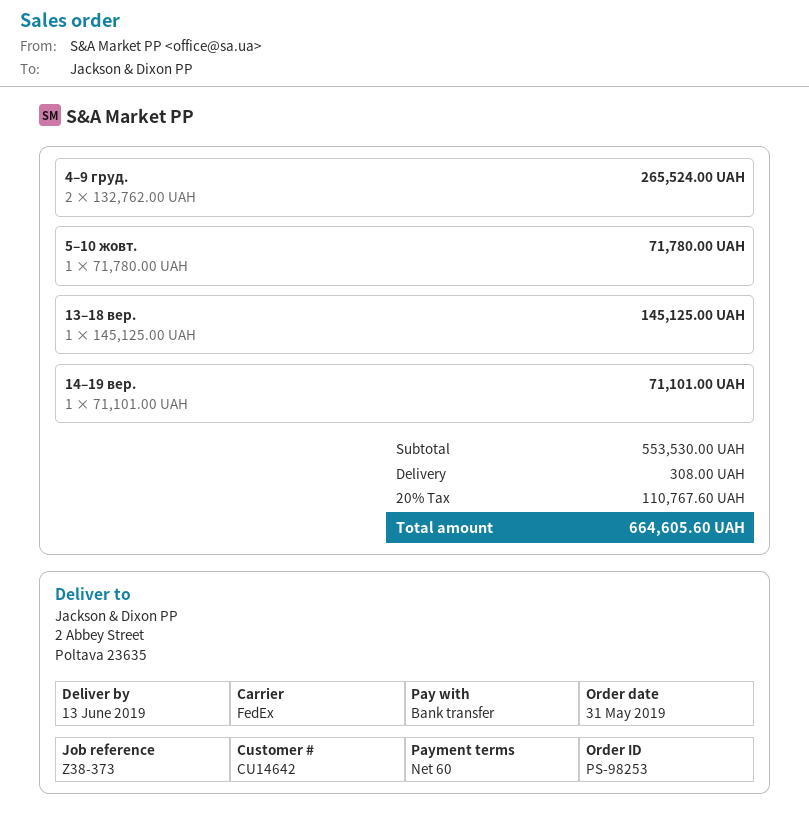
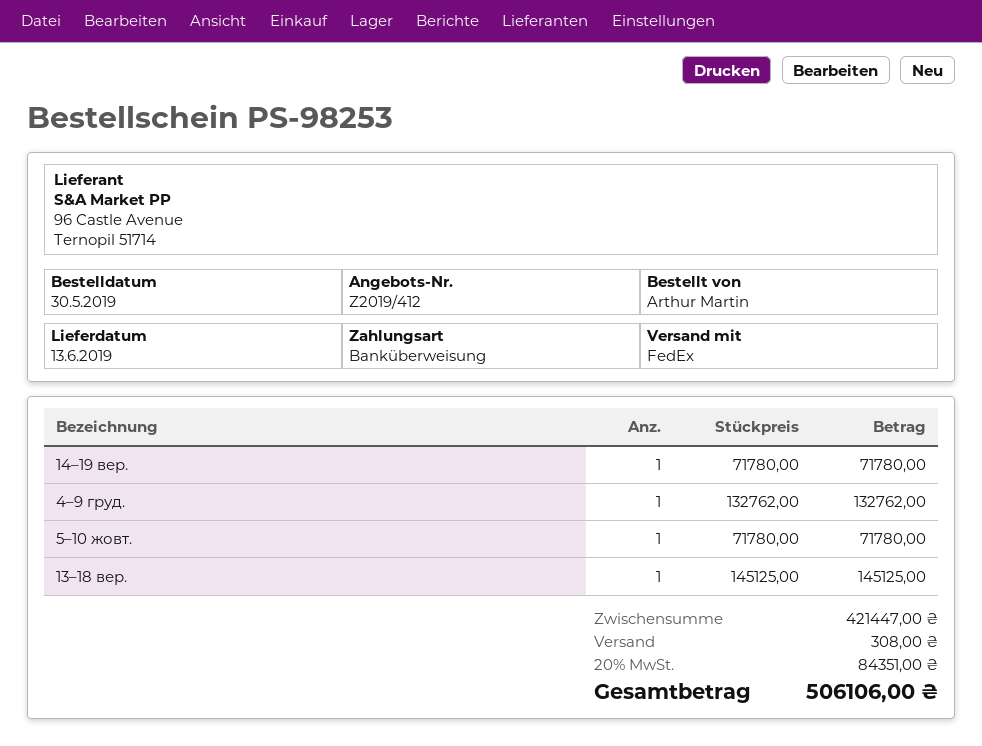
order date: 2019-05-31 -> 2019-05-30
4–9 груд.: 2 x 132762.00 = 265524.00 -> 1 x 132762.00 = 132762.00
14–19 вер.: 1 x 71101.00 = 71101.00 -> 1 x 71780.00 = 71780.00
subtotal: 553530.00 -> 421447.00
tax: 20% = 110767.60 -> 20% = 84351.00
total: 664605.60 -> 506106.00

